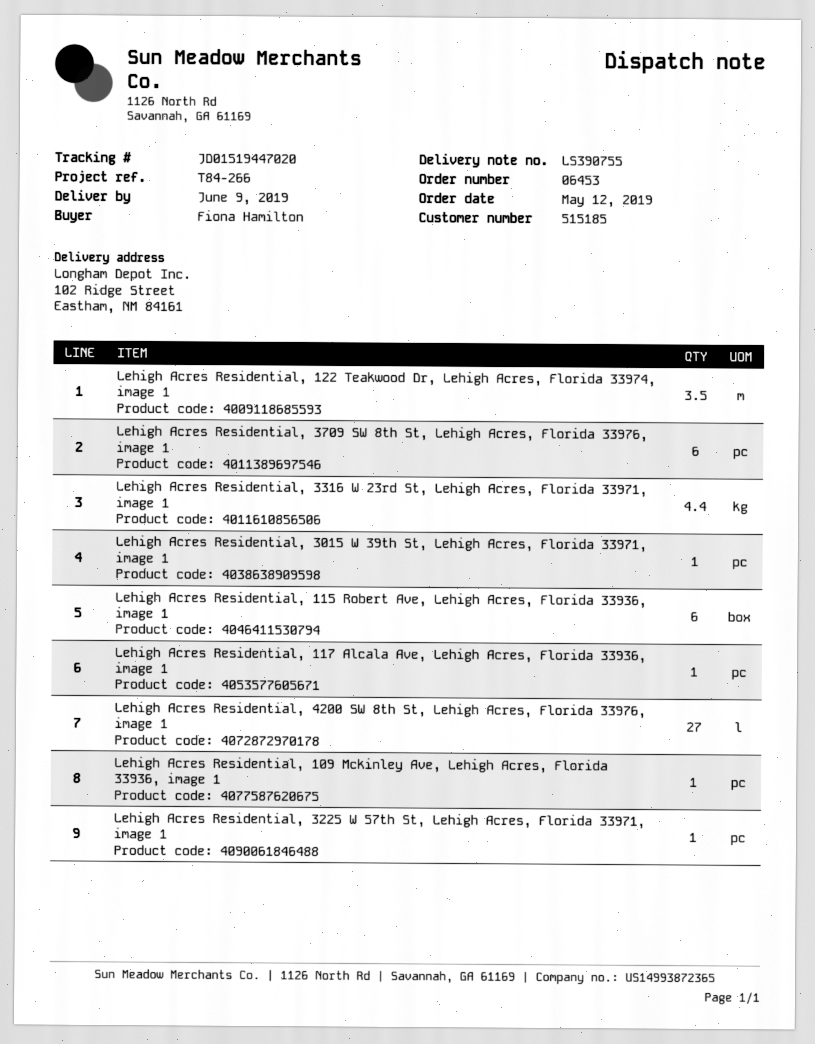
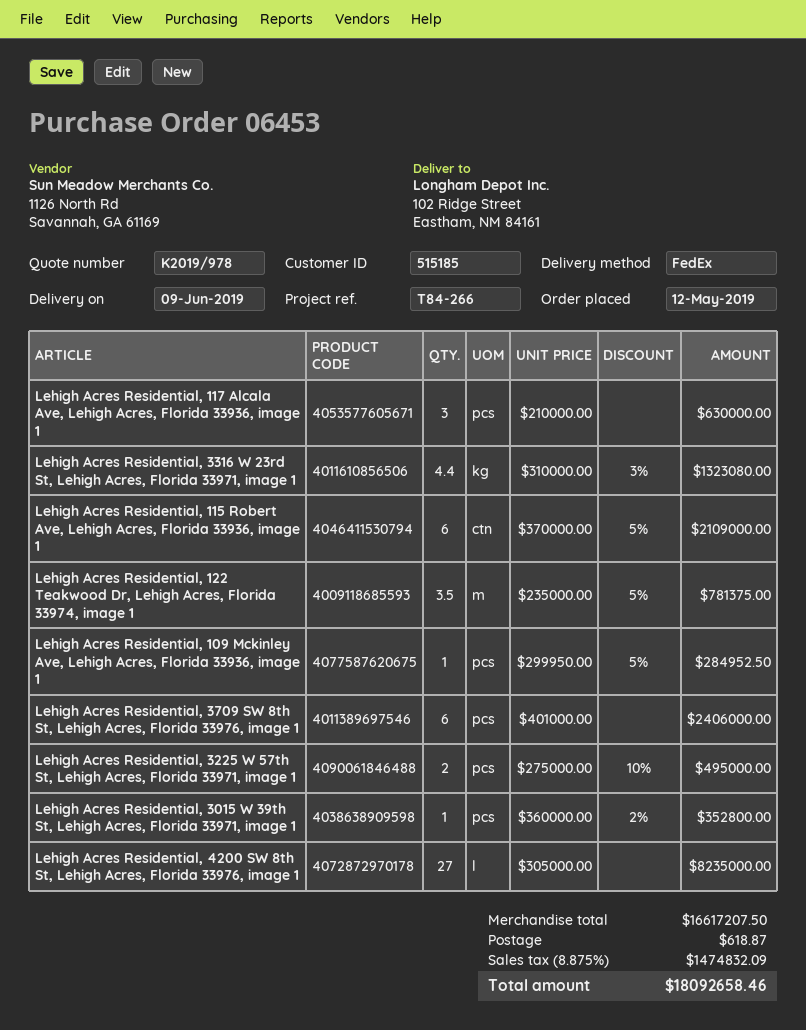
Lehigh Acres Residential, 117 Alcala Ave, Lehigh Acres, Florida 33936, image 1: 1 -> 3
Lehigh Acres Residential, 3225 W 57th St, Lehigh Acres, Florida 33971, image 1: 1 -> 2

